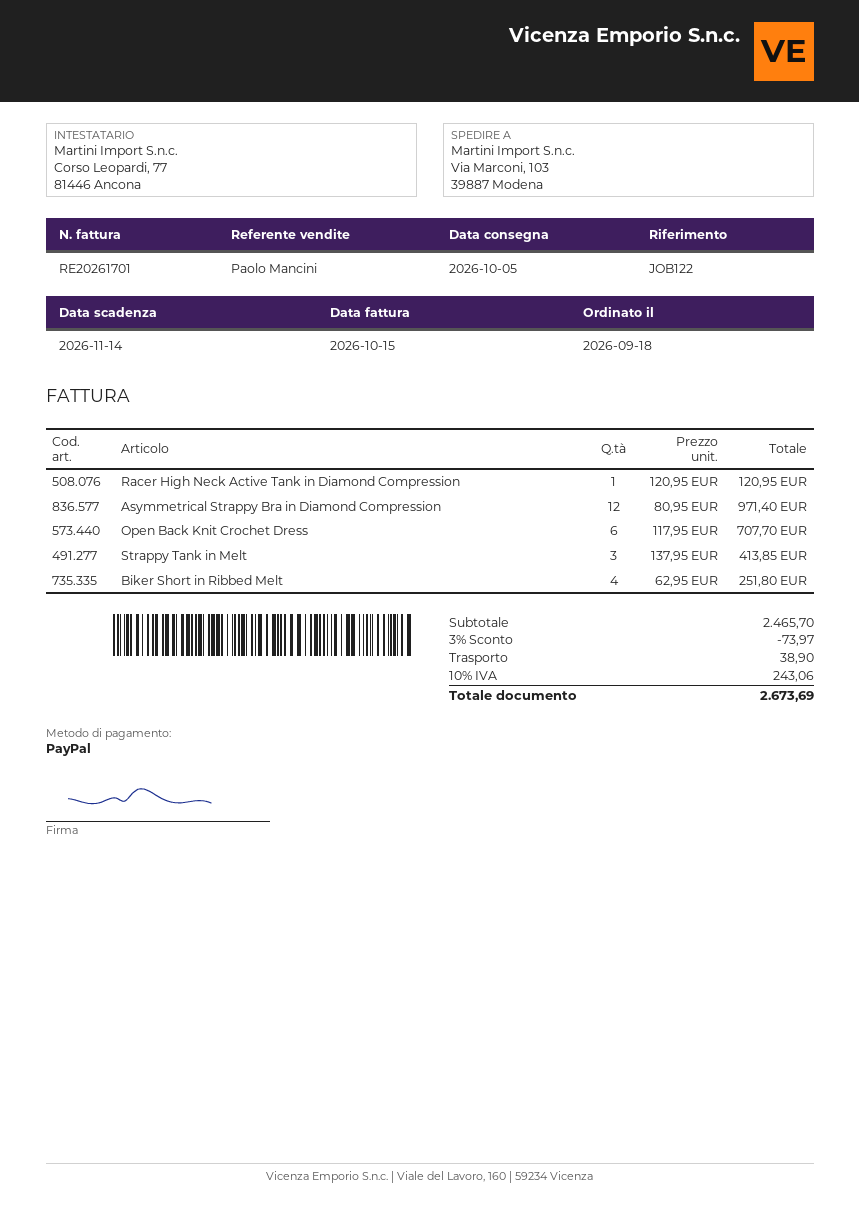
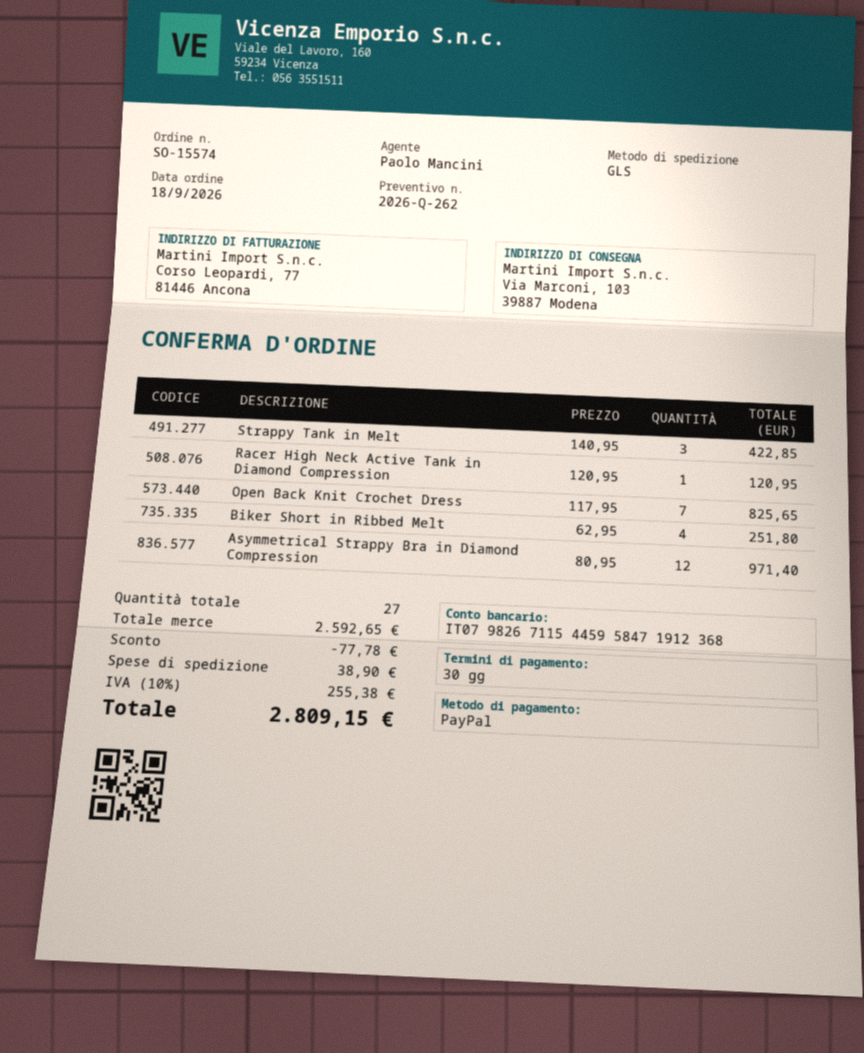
Open Back Knit Crochet Dress: 6 x 117.95 = 707.70 -> 7 x 117.95 = 825.65
Strappy Tank in Melt: 3 x 137.95 = 413.85 -> 3 x 140.95 = 422.85
subtotal: 2465.70 -> 2592.65
discount: 73.97 -> 77.78
tax: 10% = 243.06 -> 10% = 255.38
total: 2673.69 -> 2809.15

